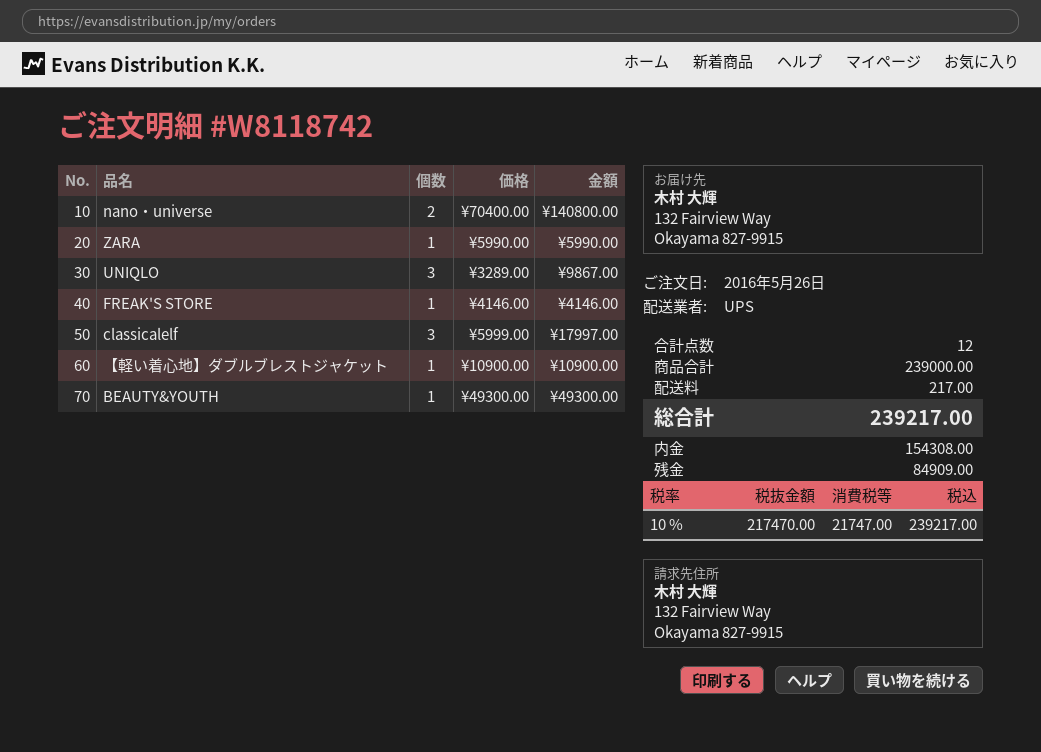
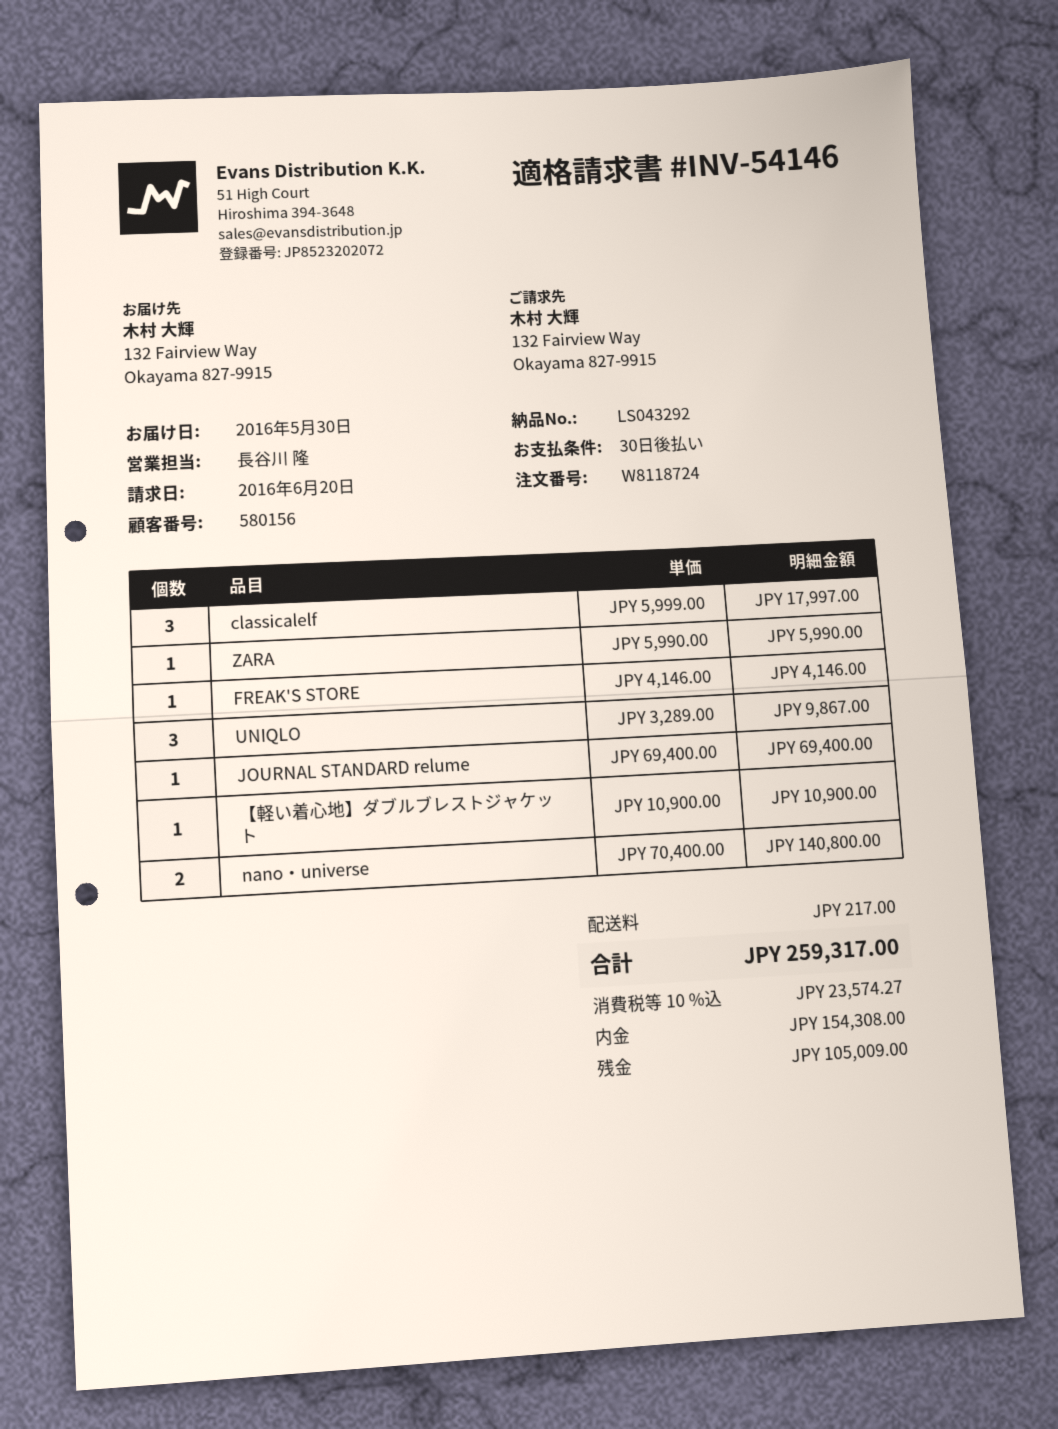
order number: W8118742 -> W8118724
BEAUTY&YOUTH: 1 x 49300.00 = 49300.00 -> none
JOURNAL STANDARD relume: none -> 1 x 69400.00 = 69400.00
tax: 10% = 21747.00 -> 10% = 23574.27
total: 239217.00 -> 259317.00
balance: 84909.00 -> 105009.00

